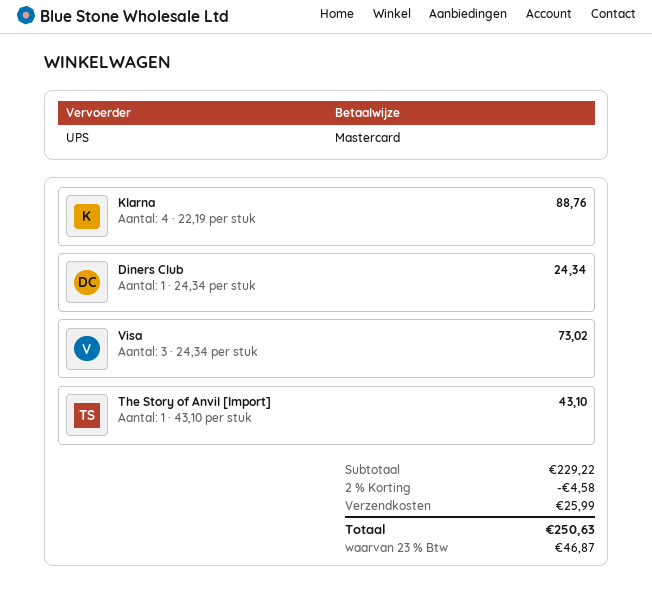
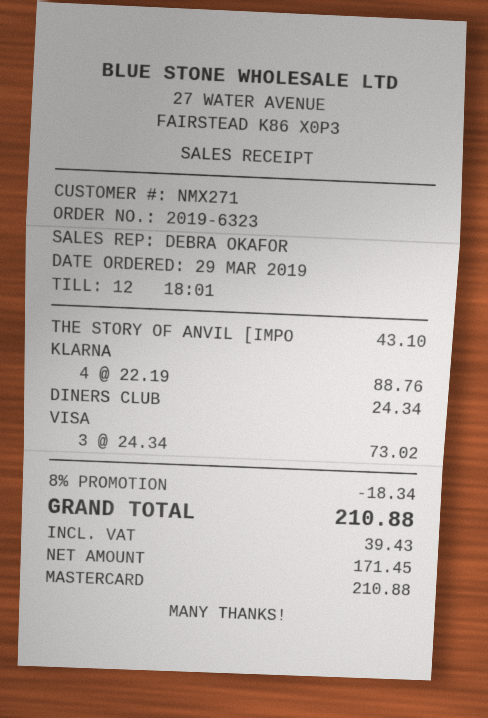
discount: 2% = 4.58 -> 8% = 18.34
shipping: 25.99 -> none
tax: 46.87 -> 39.43
total: 250.63 -> 210.88

